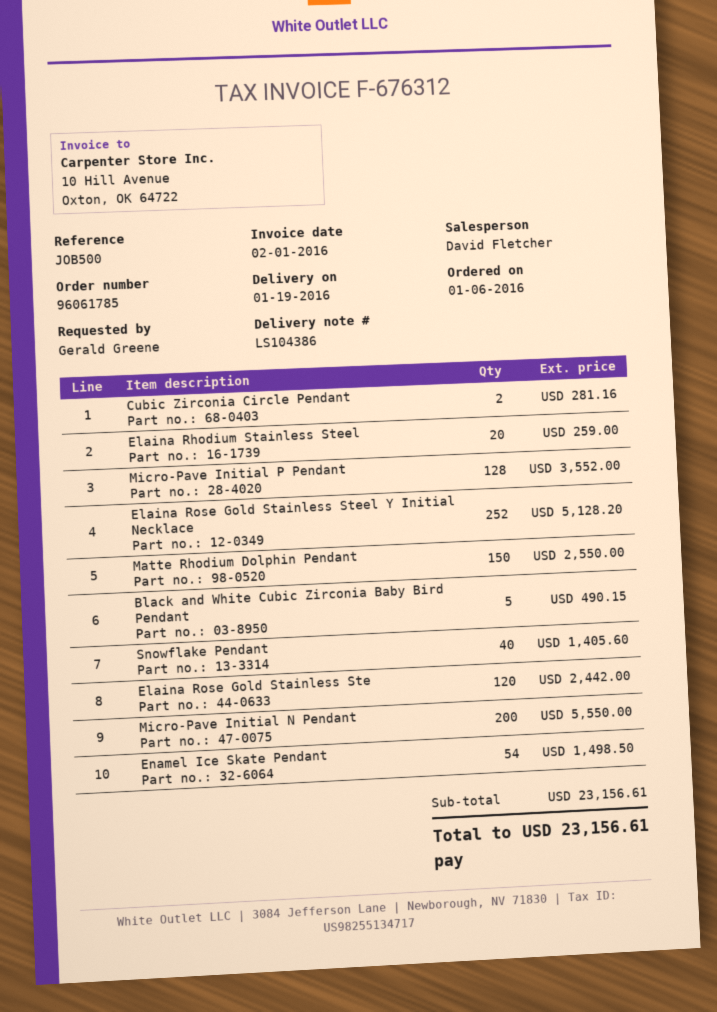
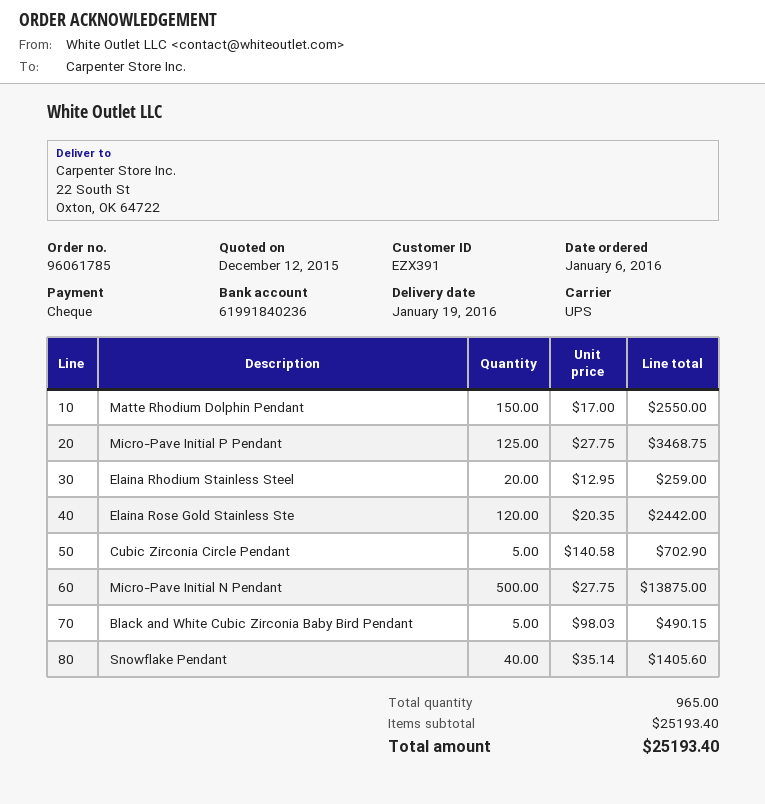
Cubic Zirconia Circle Pendant: 2 for 281.16 -> 5 for 702.90
Micro-Pave Initial P Pendant: 128 for 3552.00 -> 125 for 3468.75
Elaina Rose Gold Stainless Steel Y Initial Necklace: 252 for 5128.20 -> none
Micro-Pave Initial N Pendant: 200 for 5550.00 -> 500 for 13875.00
Enamel Ice Skate Pendant: 54 for 1498.50 -> none
subtotal: 23156.61 -> 25193.40
total: 23156.61 -> 25193.40

